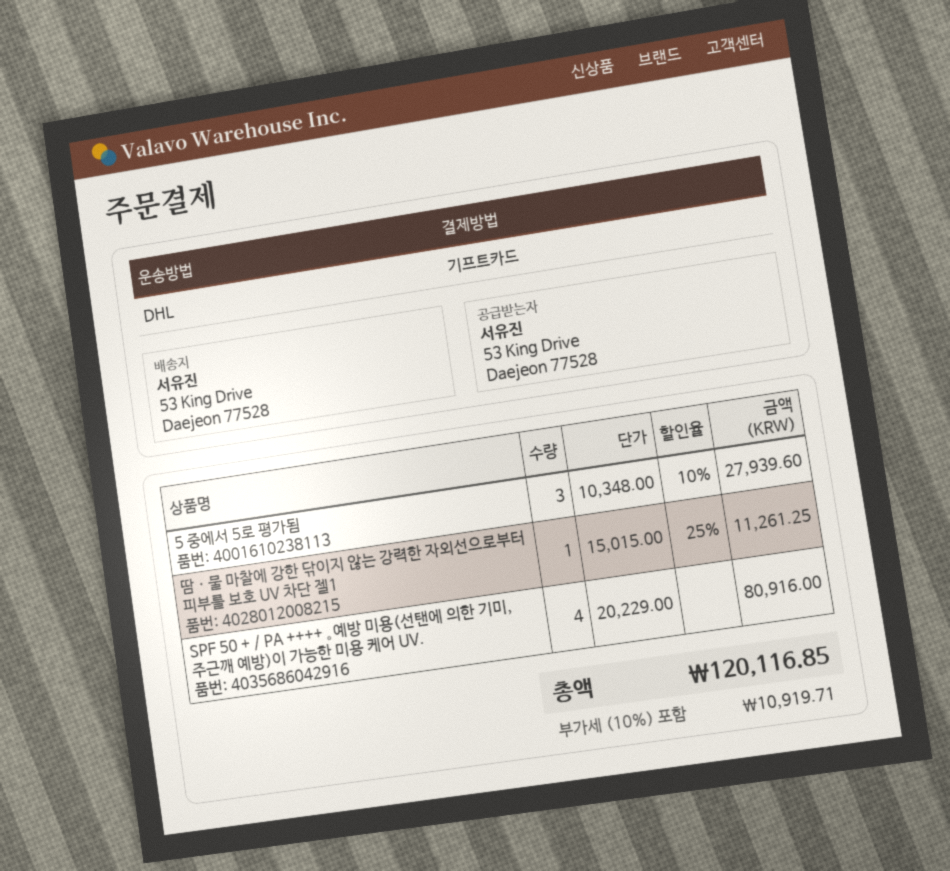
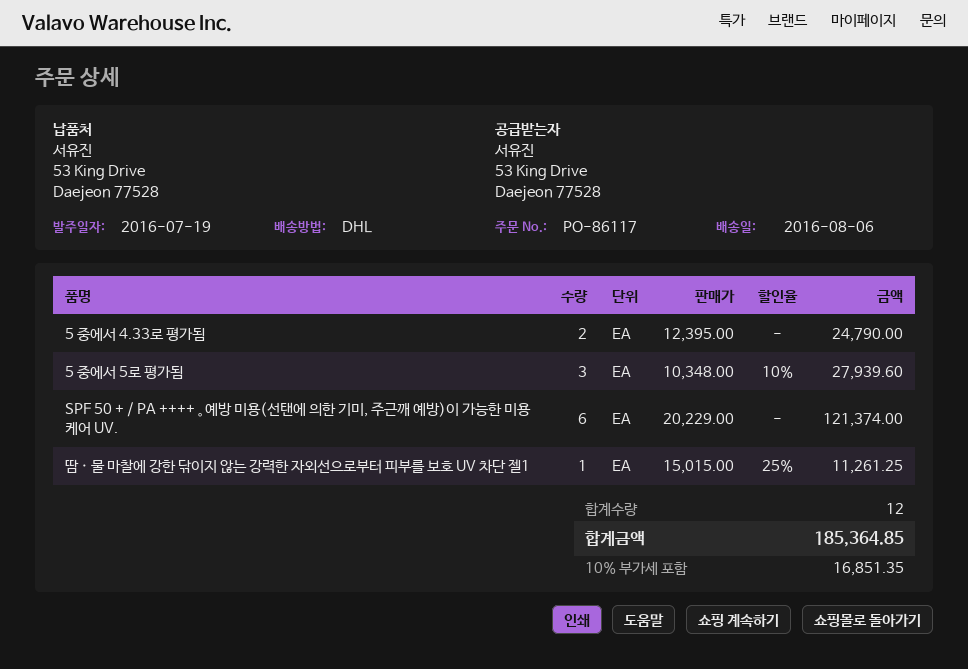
SPF 50 + / PA ++++ 。예방 미용(선탠에 의한 기미, 주근깨 예방)이 가능한 미용 케어 UV.: 4 x 20229.00 = 80916.00 -> 6 x 20229.00 = 121374.00
5 중에서 4.33로 평가됨: none -> 2 x 12395.00 = 24790.00
tax: 10% = 10919.71 -> 10% = 16851.35
total: 120116.85 -> 185364.85

